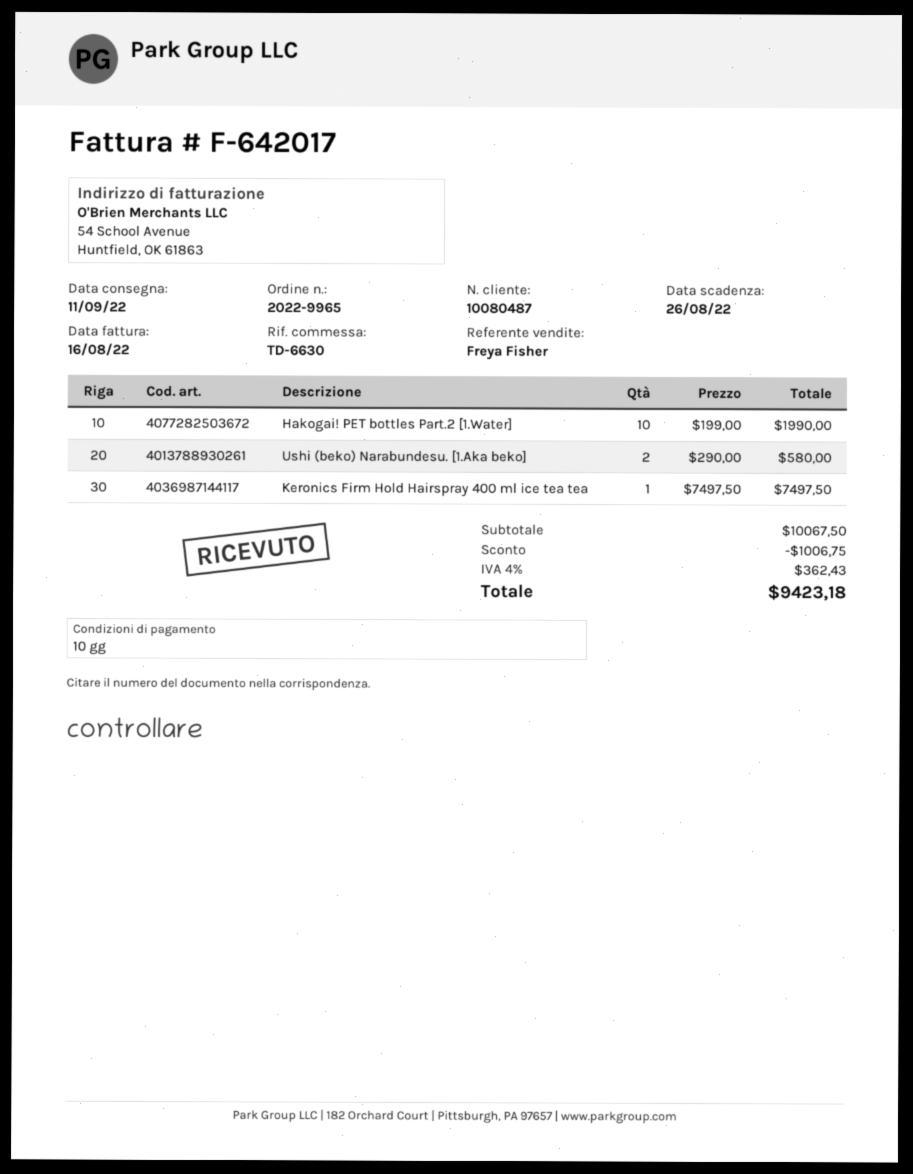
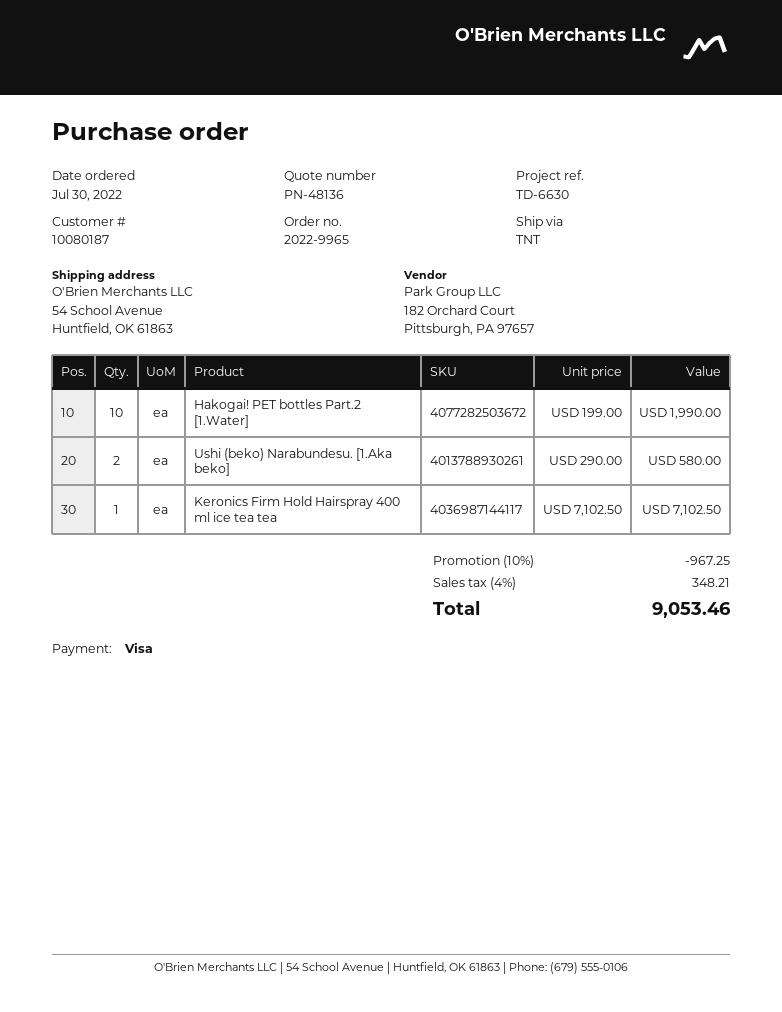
customer number: 10080487 -> 10080187
Keronics Firm Hold Hairspray 400 ml ice tea tea: 1 x 7497.50 = 7497.50 -> 1 x 7102.50 = 7102.50
discount: 1006.75 -> 967.25
tax: 4% = 362.43 -> 4% = 348.21
total: 9423.18 -> 9053.46

